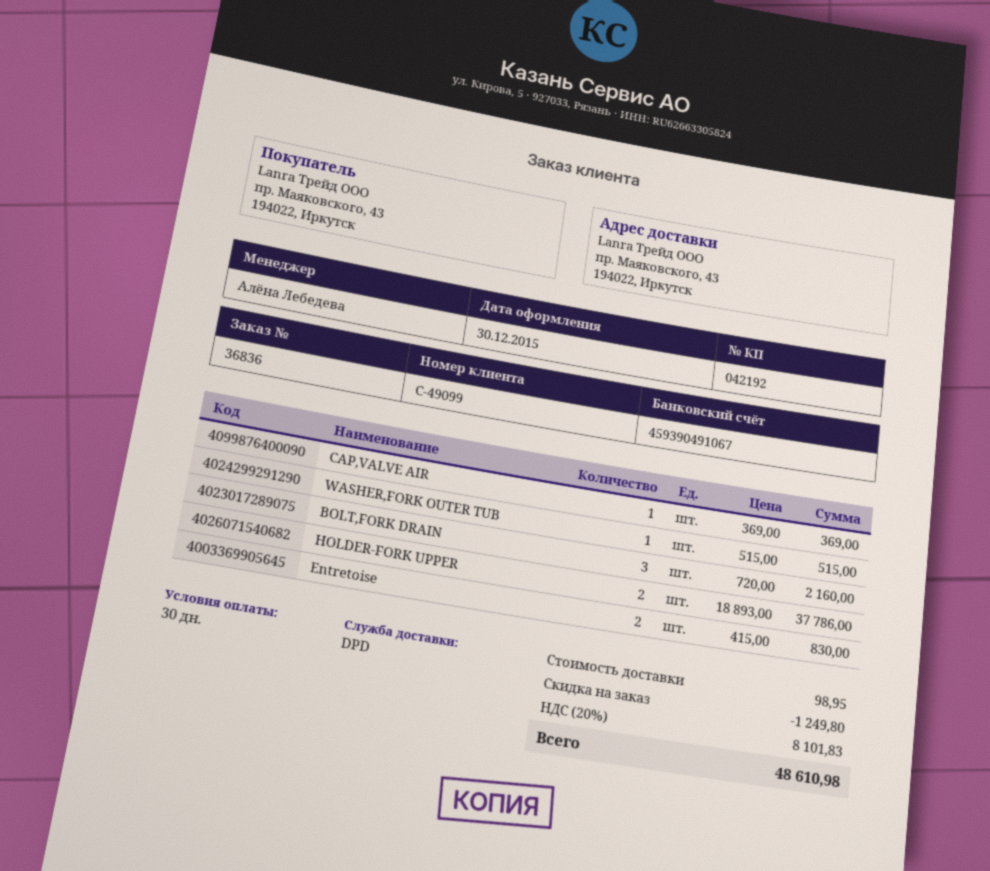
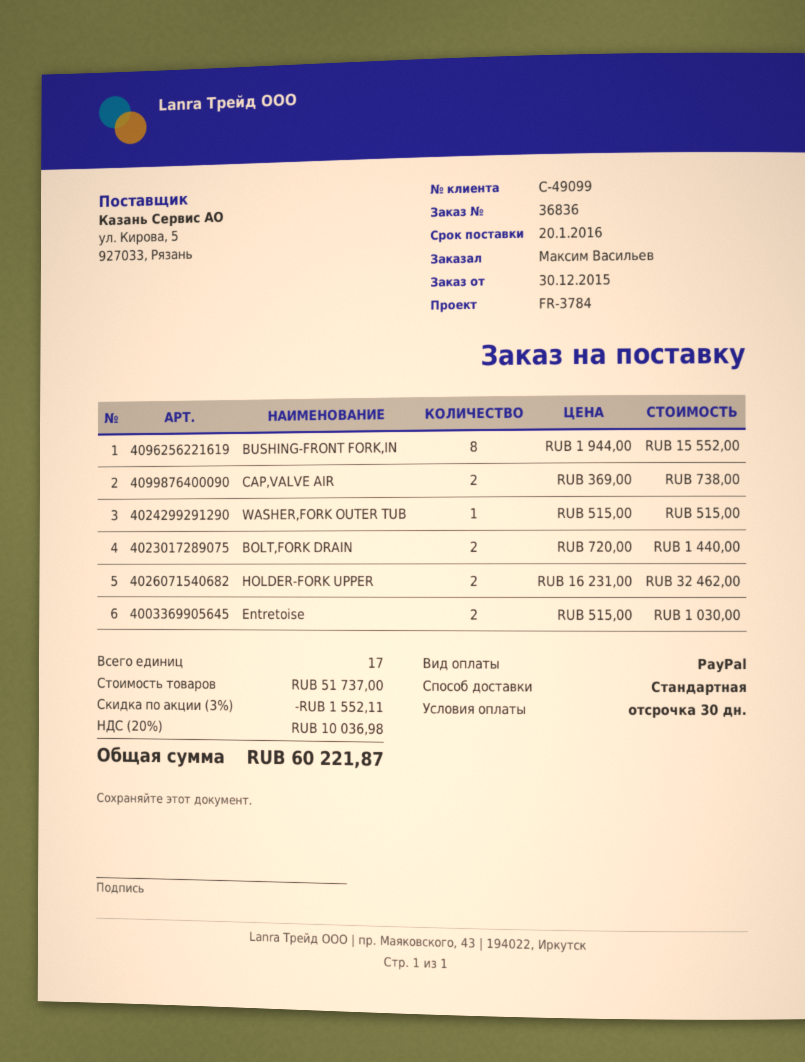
shipping method: DPD -> standard
CAP,VALVE AIR: 1 x 369.00 = 369.00 -> 2 x 369.00 = 738.00
BOLT,FORK DRAIN: 3 x 720.00 = 2160.00 -> 2 x 720.00 = 1440.00
HOLDER-FORK UPPER: 2 x 18893.00 = 37786.00 -> 2 x 16231.00 = 32462.00
Entretoise: 2 x 415.00 = 830.00 -> 2 x 515.00 = 1030.00
BUSHING-FRONT FORK,IN: none -> 8 x 1944.00 = 15552.00
discount: 1249.80 -> 1552.11
shipping: 98.95 -> none
tax: 20% = 8101.83 -> 20% = 10036.98
total: 48610.98 -> 60221.87

